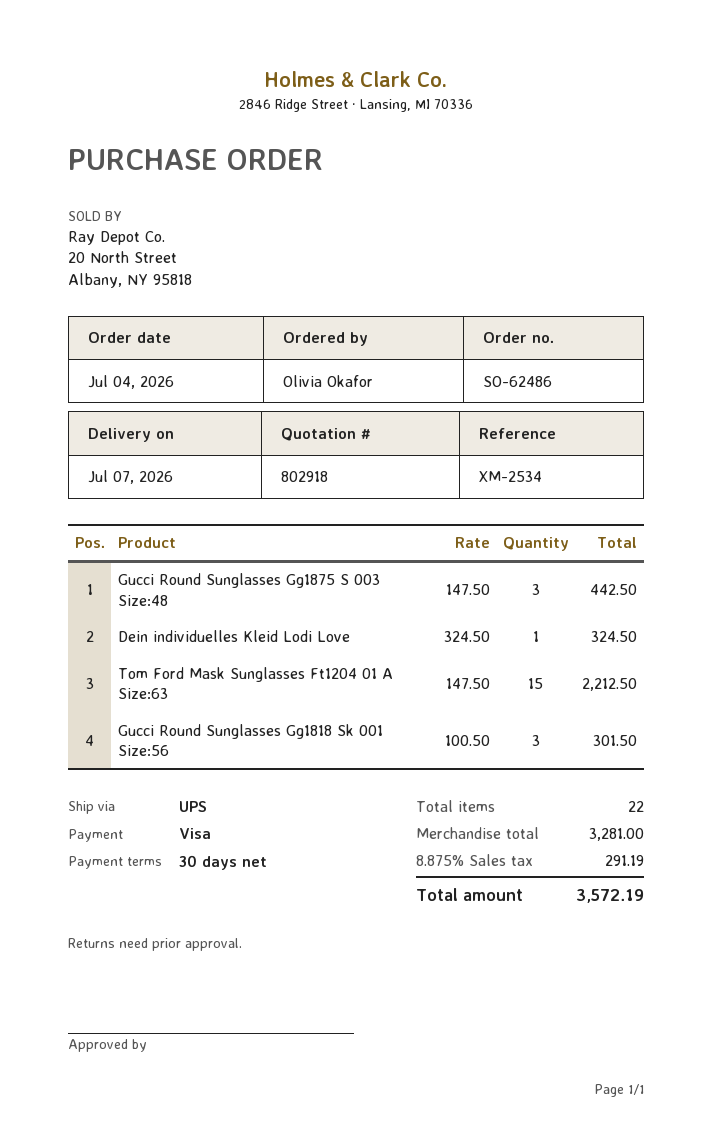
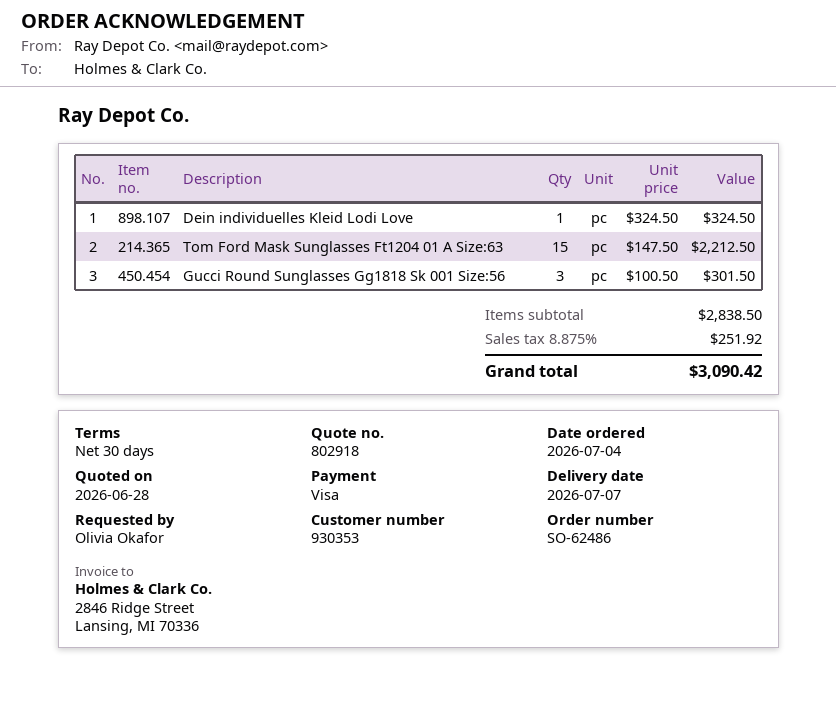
Gucci Round Sunglasses Gg1875 S 003 Size:48: 3 x 147.50 = 442.50 -> none
subtotal: 3281.00 -> 2838.50
tax: 8.875% = 291.19 -> 8.875% = 251.92
total: 3572.19 -> 3090.42

